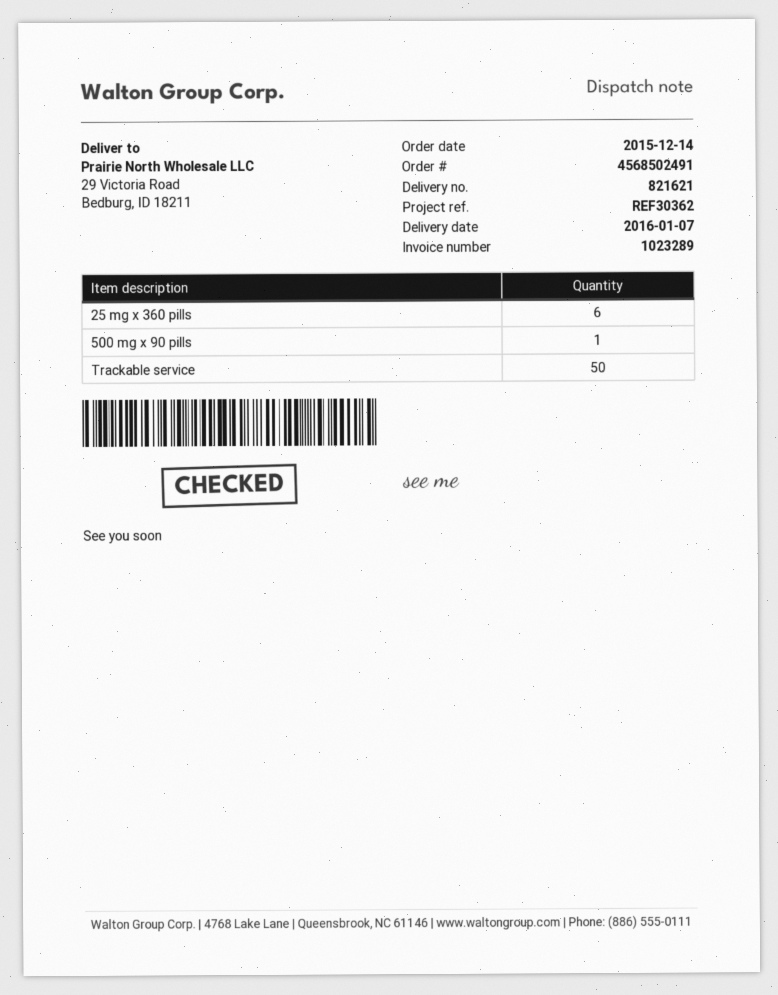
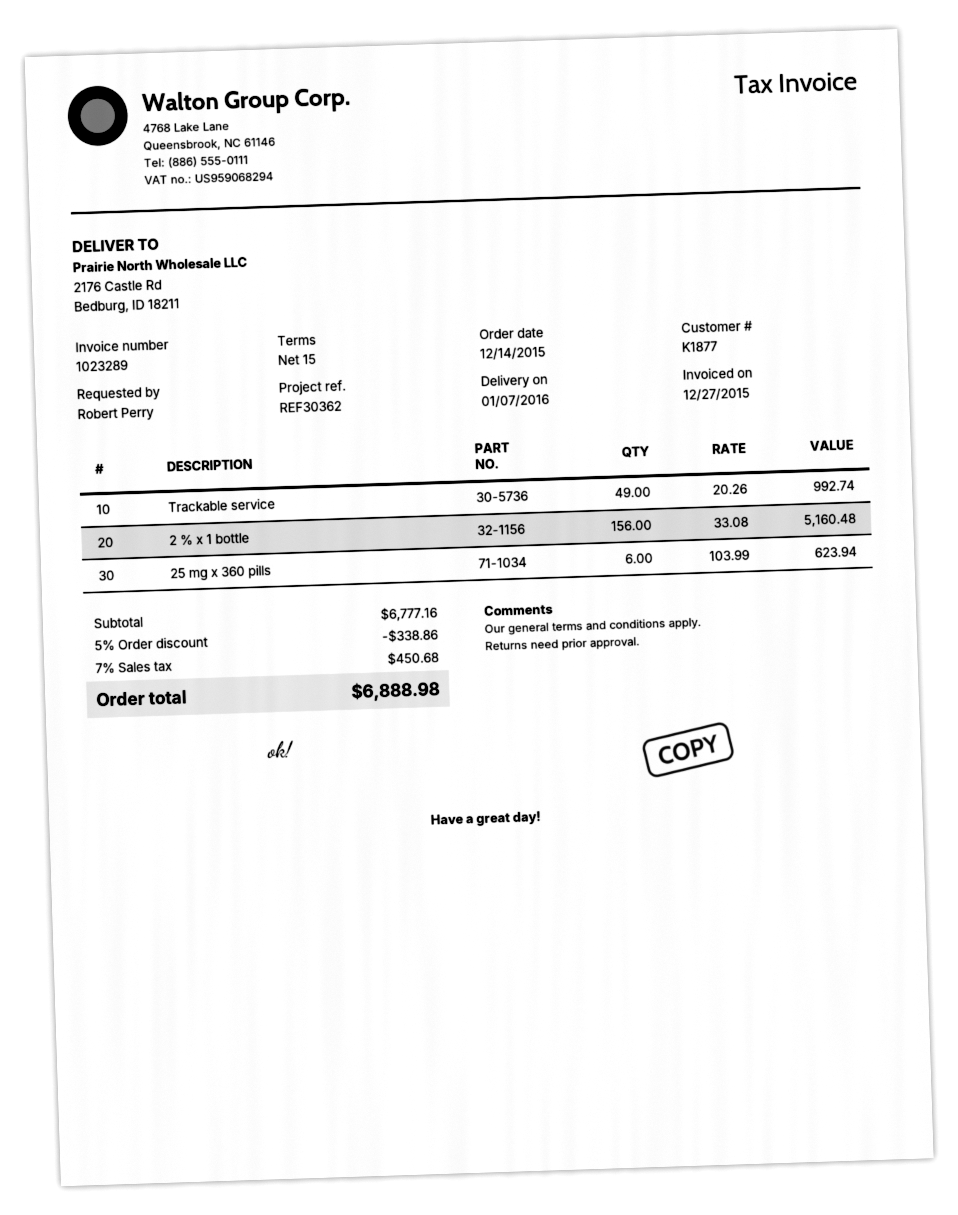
ship to: 29 Victoria Road, Bedburg, ID 18211 -> 2176 Castle Rd, Bedburg, ID 18211
500 mg x 90 pills: 1 -> none
Trackable service: 50 -> 49
2 % x 1 bottle: none -> 156

